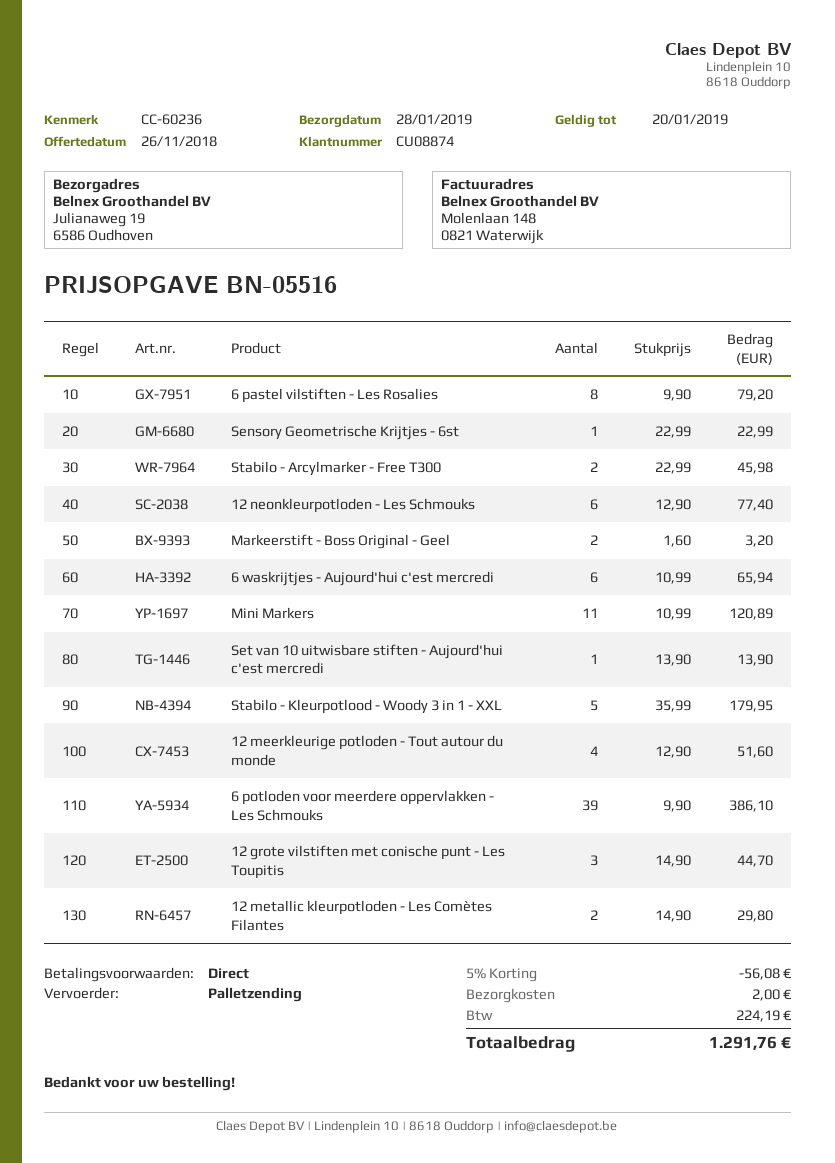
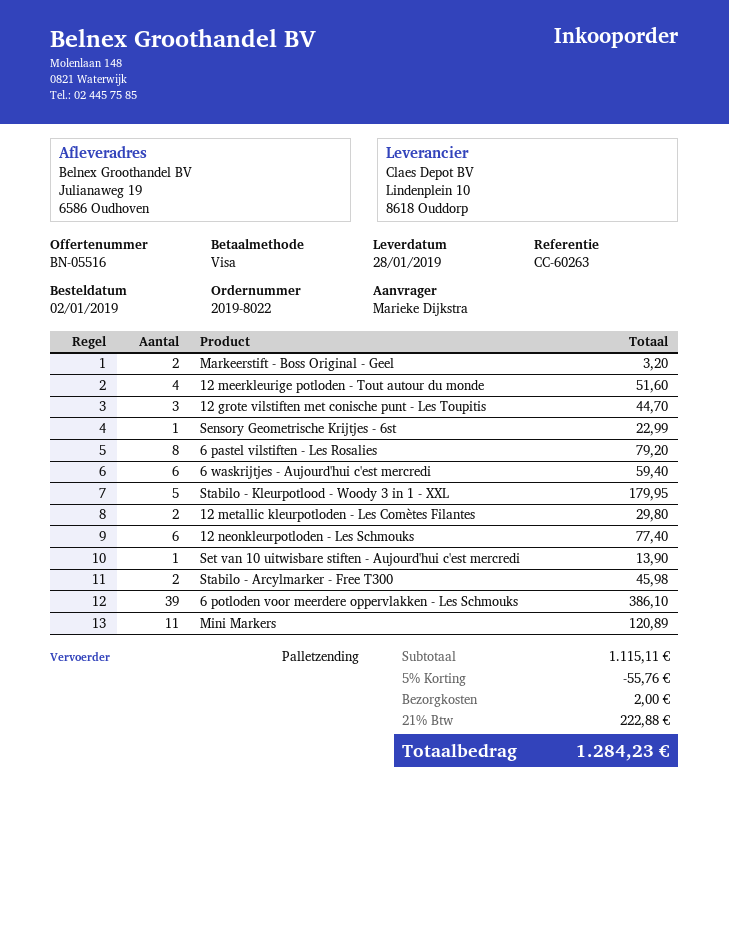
reference: CC-60236 -> CC-60263
6 waskrijtjes - Aujourd'hui c'est mercredi: 6 for 65.94 -> 6 for 59.40
discount: 5% = 56.08 -> 5% = 55.76
tax: 224.19 -> 222.88
total: 1291.76 -> 1284.23

